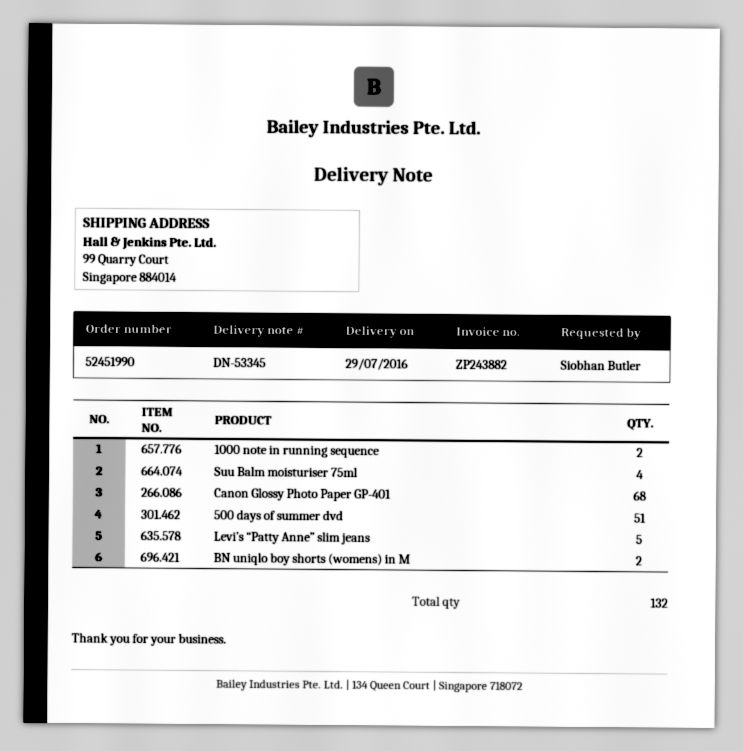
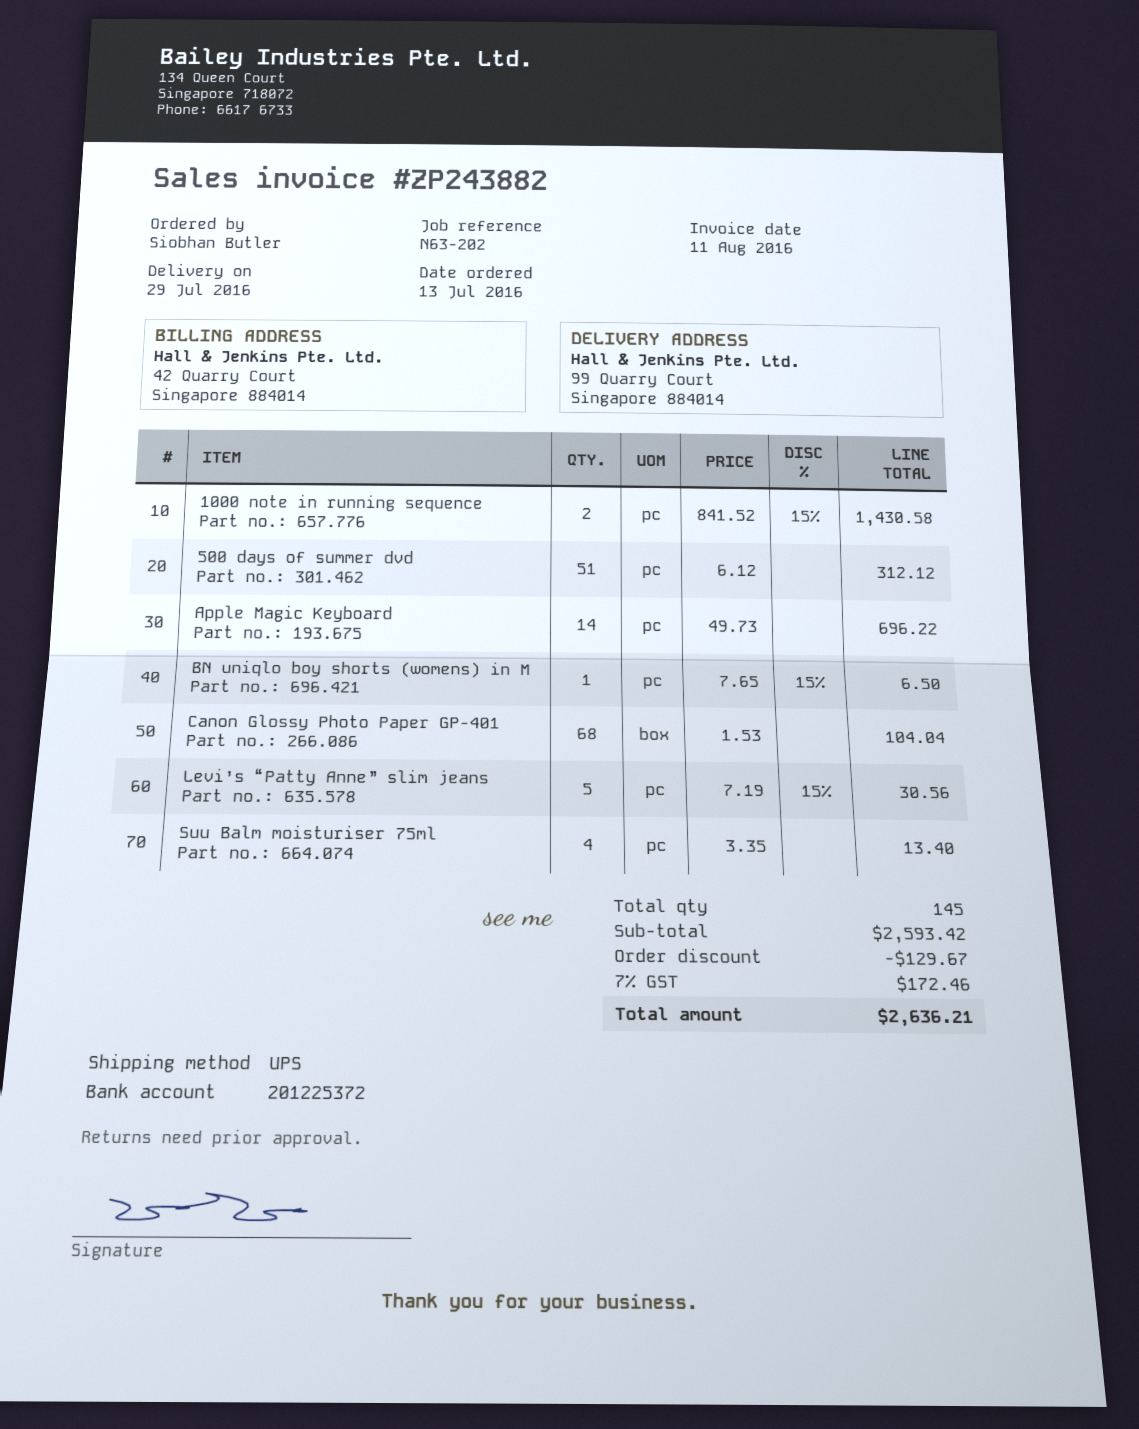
BN uniqlo boy shorts (womens) in M: 2 -> 1
Apple Magic Keyboard: none -> 14
total quantity: 132 -> 145

